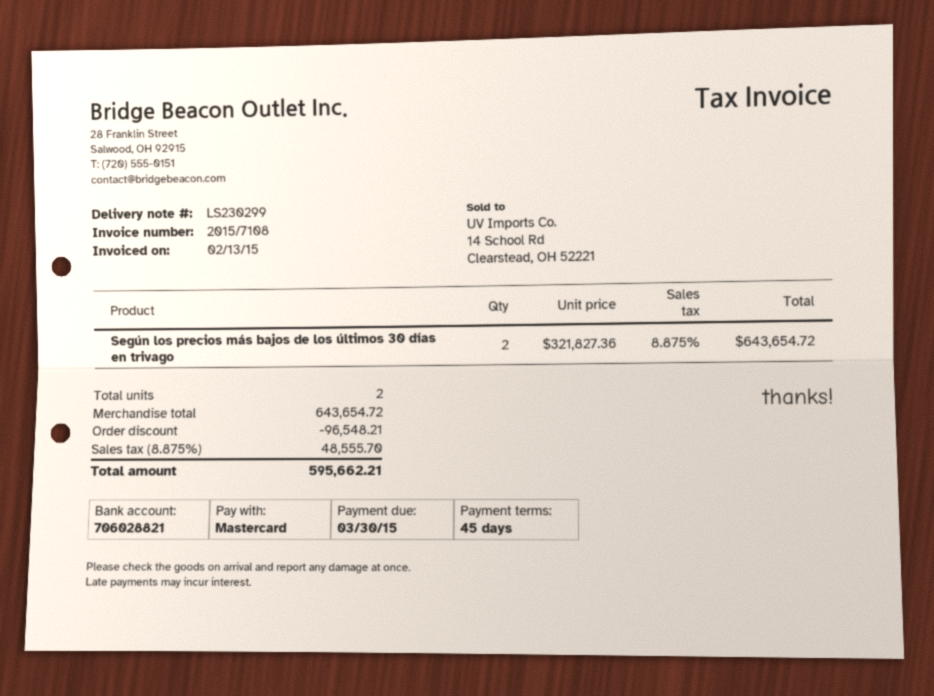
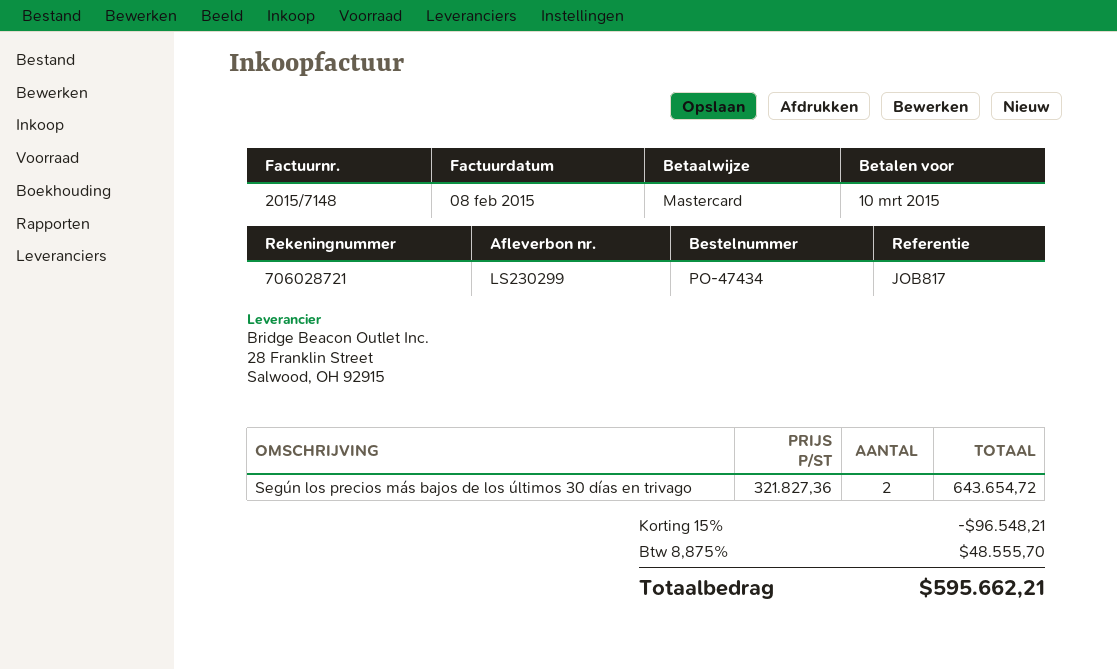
invoice number: 2015/7108 -> 2015/7148
invoice date: 2015-02-13 -> 2015-02-08
due date: 2015-03-30 -> 2015-03-10
bank account: 706028821 -> 706028721

